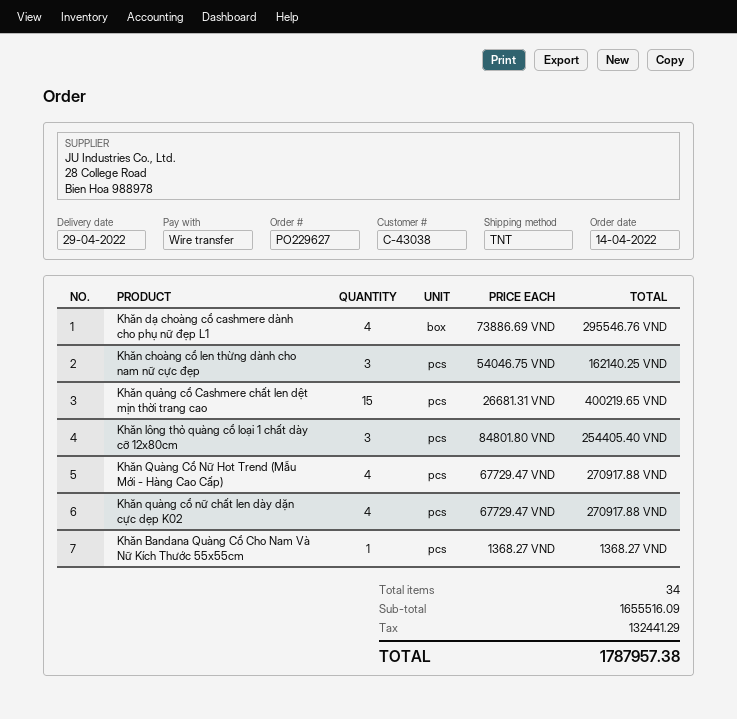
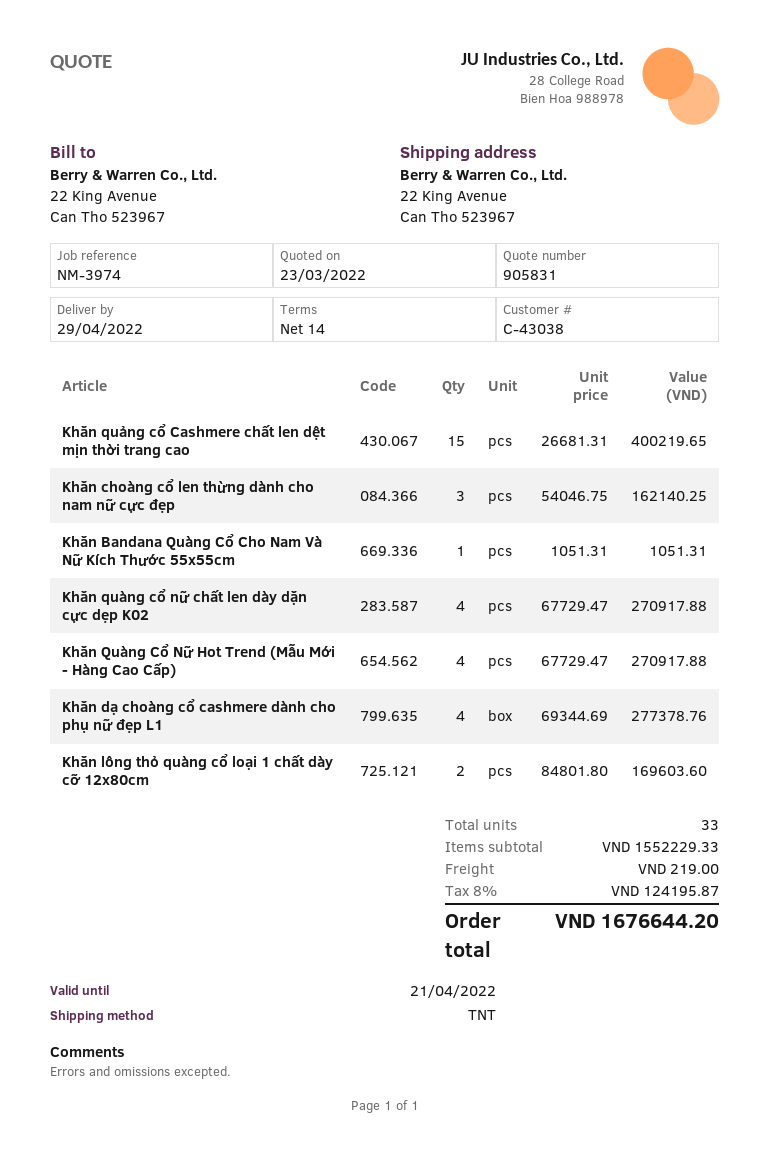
Khăn dạ choàng cổ cashmere dành cho phụ nữ đẹp L1: 4 x 73886.69 = 295546.76 -> 4 x 69344.69 = 277378.76
Khăn lông thỏ quàng cổ loại 1 chất dày cỡ 12x80cm: 3 x 84801.80 = 254405.40 -> 2 x 84801.80 = 169603.60
Khăn Bandana Quàng Cổ Cho Nam Và Nữ Kích Thước 55x55cm: 1 x 1368.27 = 1368.27 -> 1 x 1051.31 = 1051.31
total quantity: 34 -> 33
subtotal: 1655516.09 -> 1552229.33
shipping: none -> 219.00
tax: 132441.29 -> 124195.87
total: 1787957.38 -> 1676644.20

